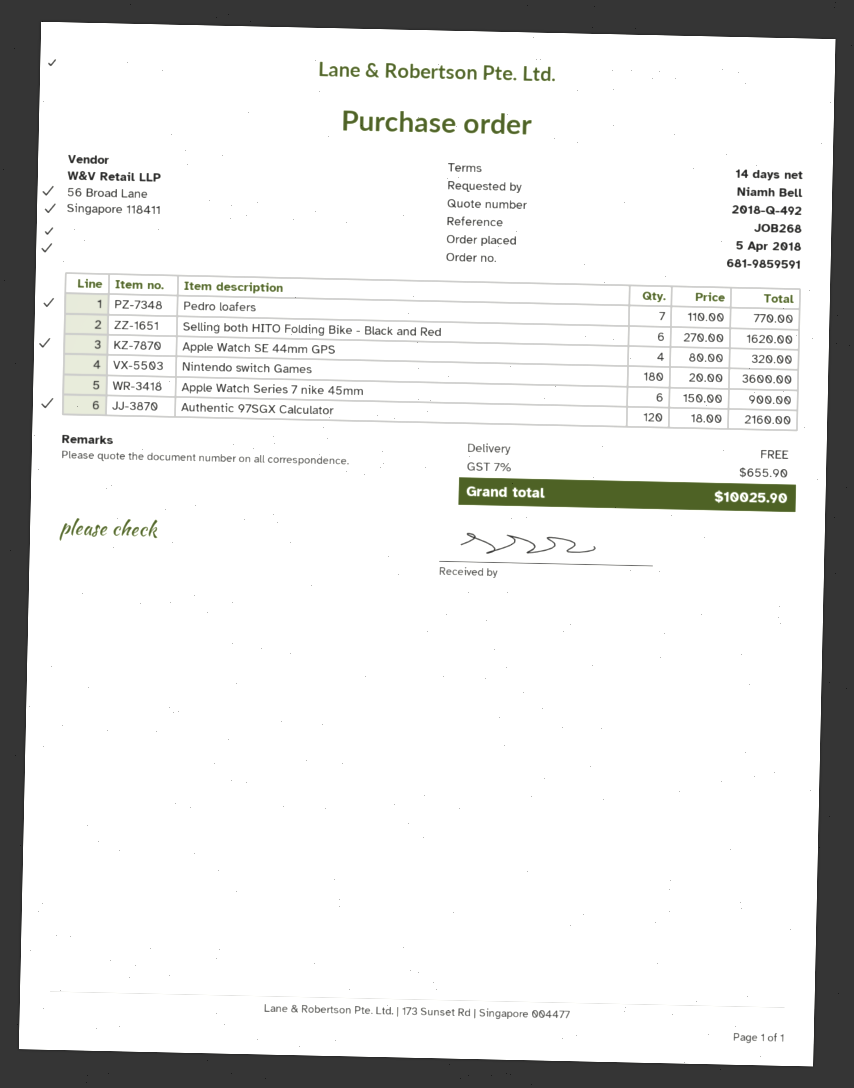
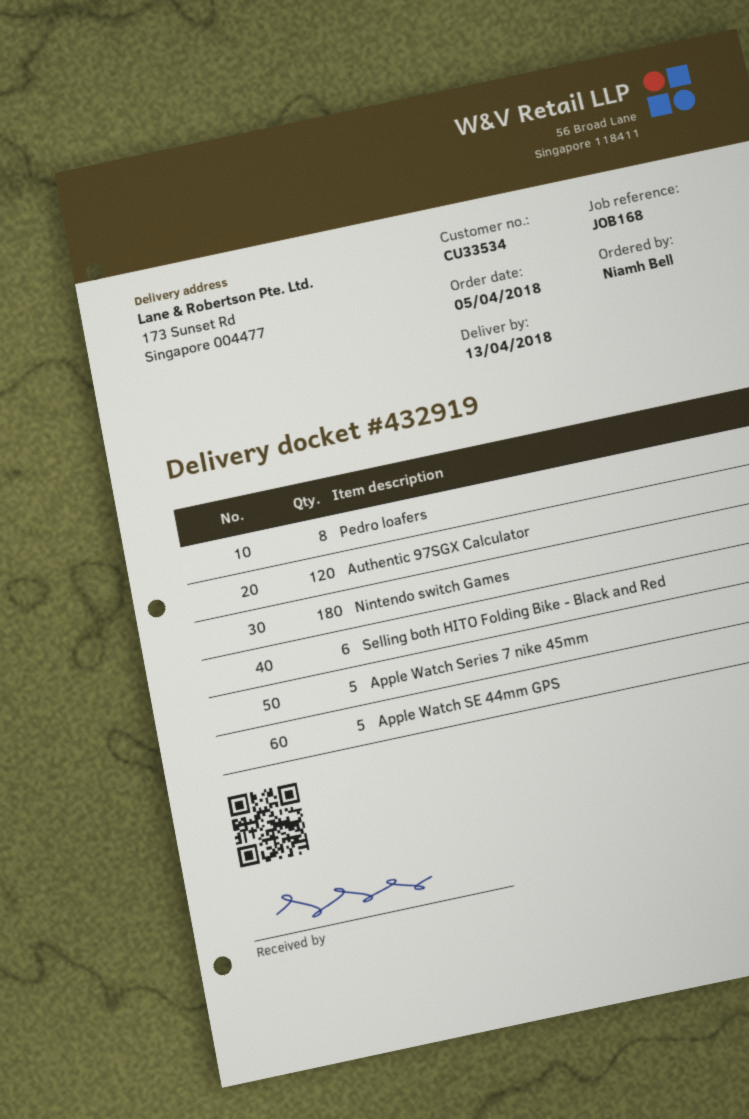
reference: JOB268 -> JOB168
Pedro loafers: 7 -> 8
Apple Watch SE 44mm GPS: 4 -> 5
Apple Watch Series 7 nike 45mm: 6 -> 5

